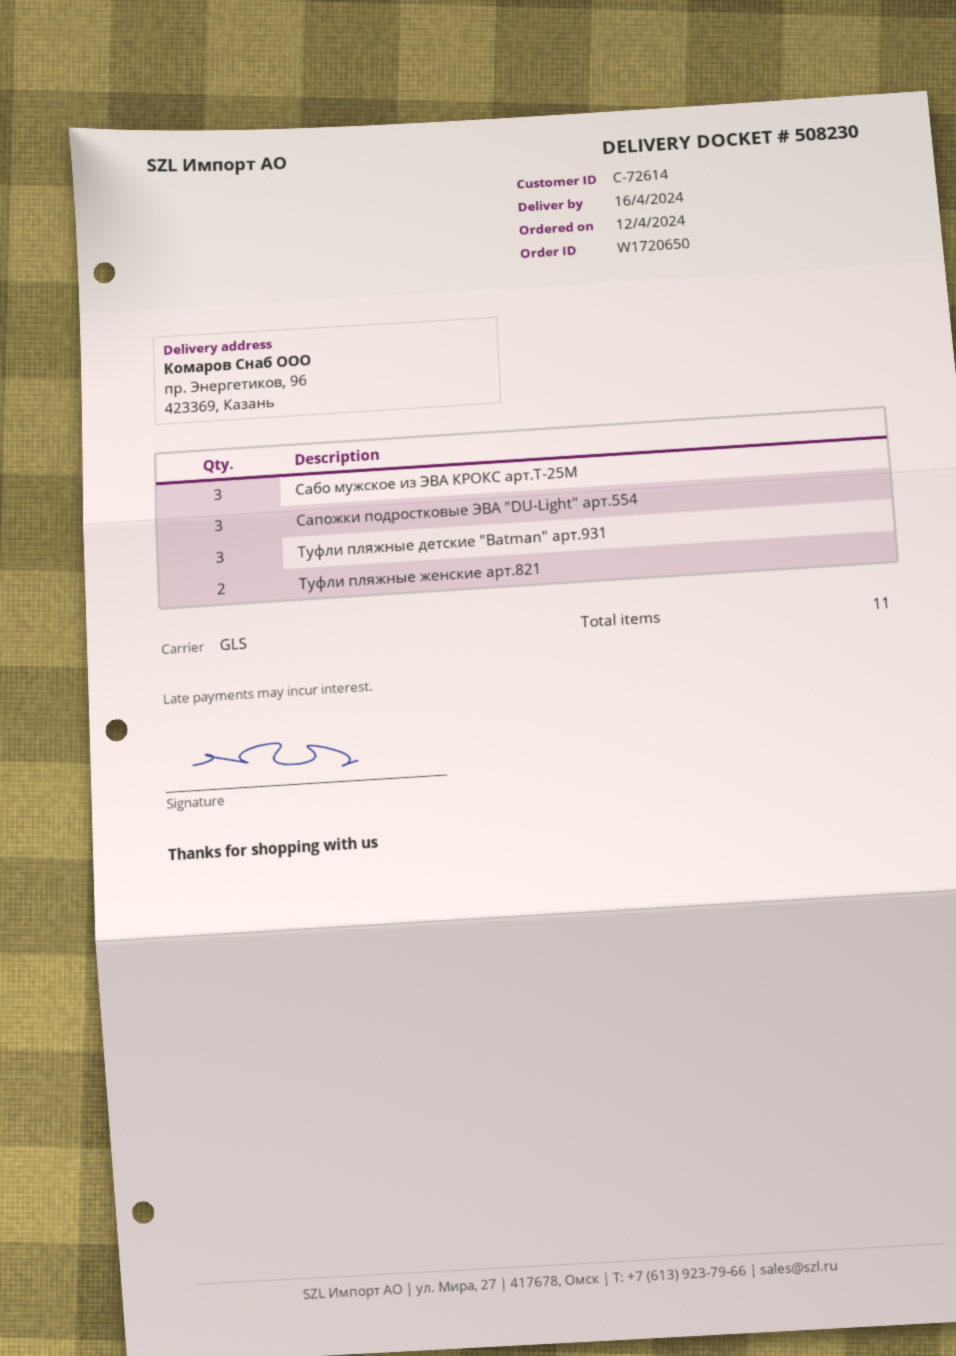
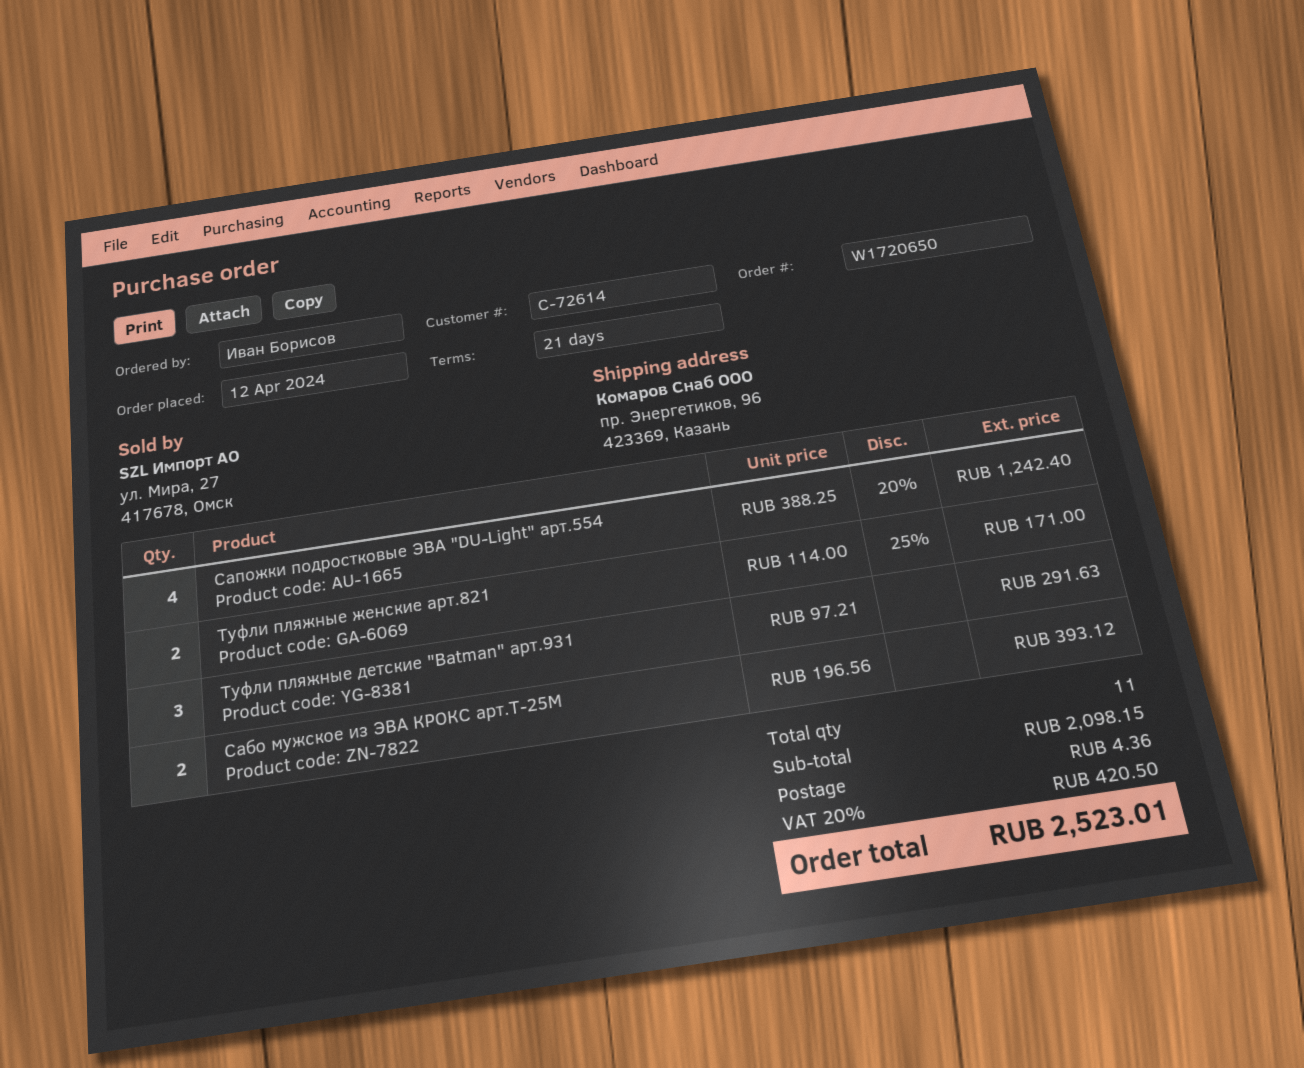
Сабо мужское из ЭВА КРОКС арт.T-25M: 3 -> 2
Сапожки подростковые ЭВА "DU-Light" арт.554: 3 -> 4

